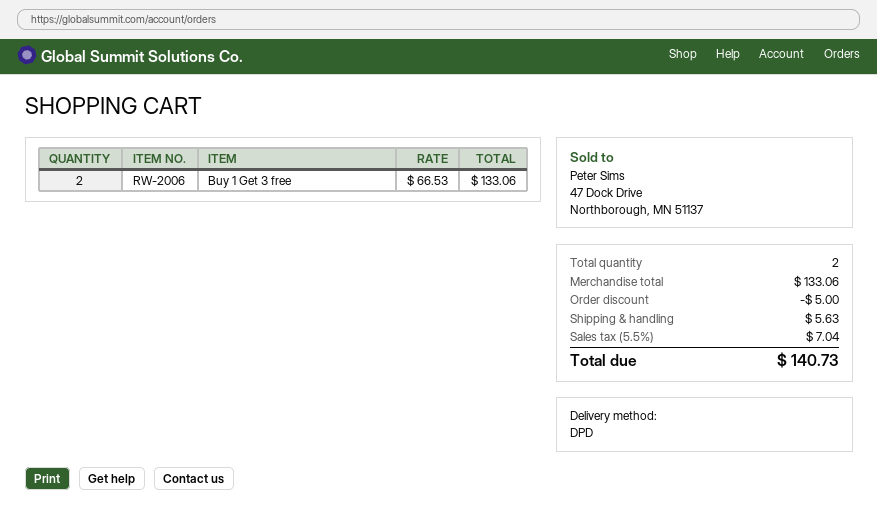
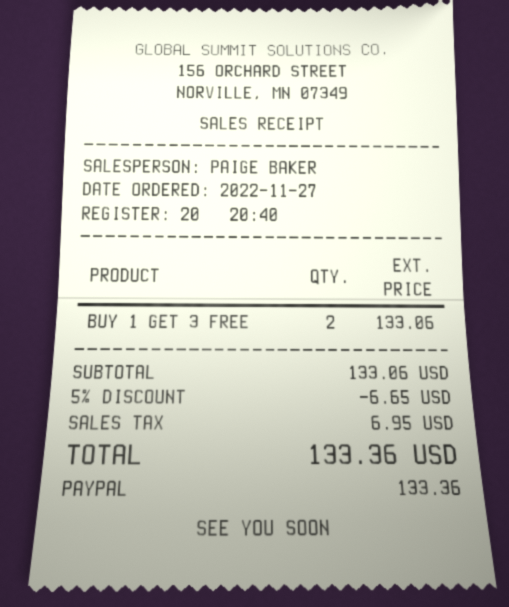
discount: 5.00 -> 6.65
shipping: 5.63 -> none
tax: 7.04 -> 6.95
total: 140.73 -> 133.36

